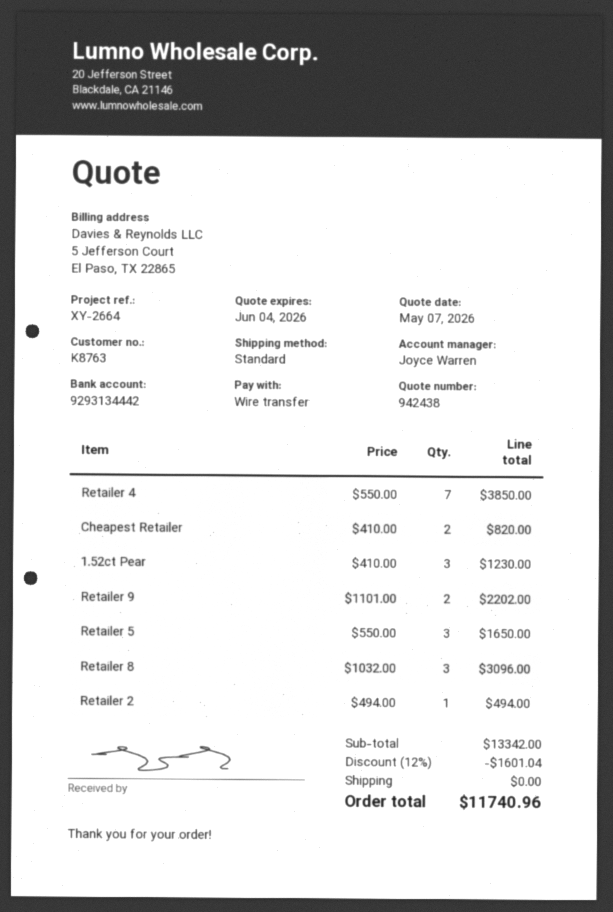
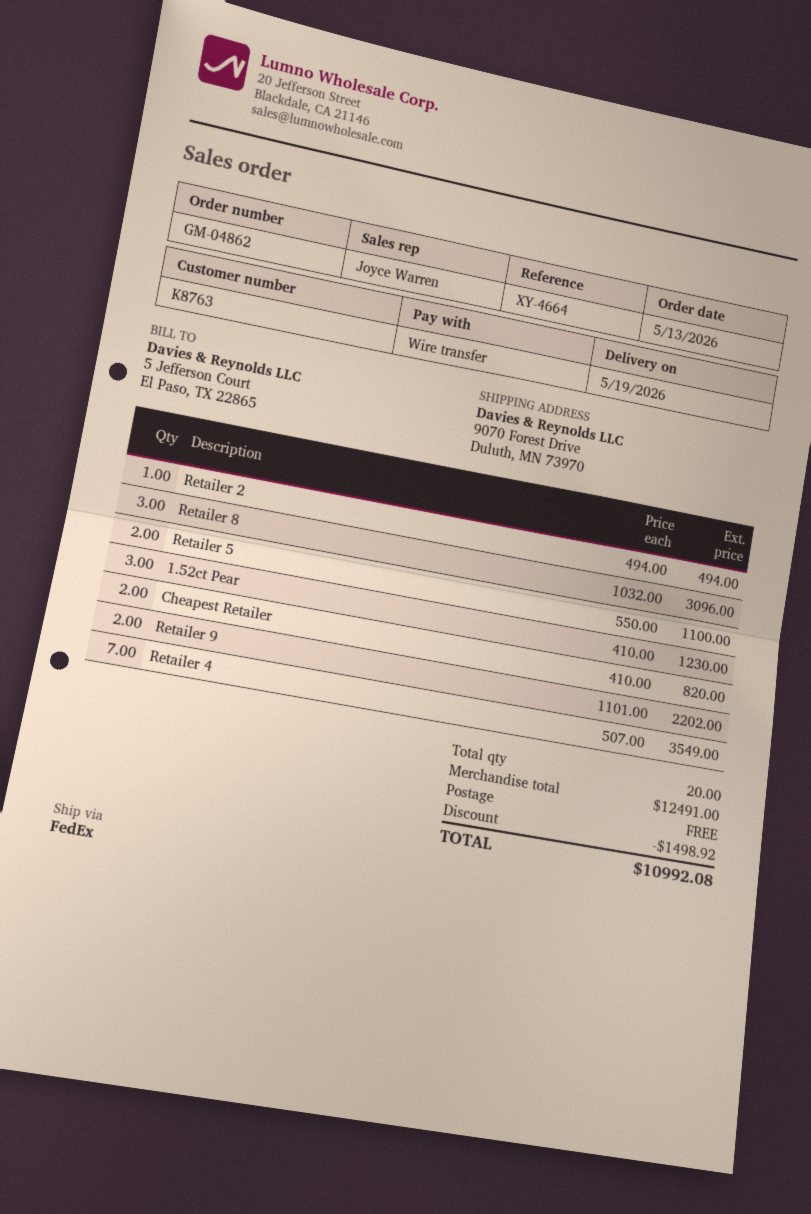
reference: XY-2664 -> XY-4664
shipping method: standard -> FedEx
Retailer 4: 7 x 550.00 = 3850.00 -> 7 x 507.00 = 3549.00
Retailer 5: 3 x 550.00 = 1650.00 -> 2 x 550.00 = 1100.00
subtotal: 13342.00 -> 12491.00
discount: 1601.04 -> 1498.92
total: 11740.96 -> 10992.08

